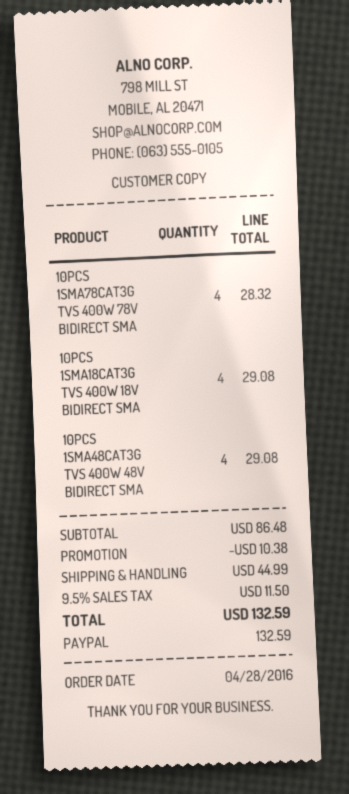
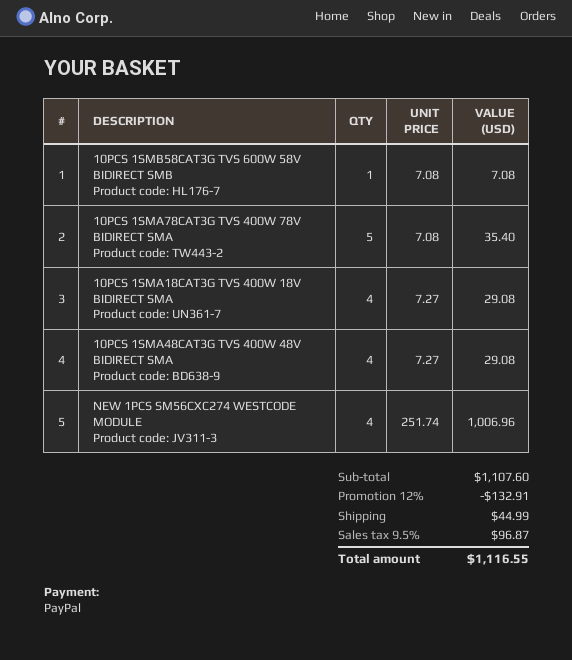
10PCS 1SMA78CAT3G TVS 400W 78V BIDIRECT SMA: 4 for 28.32 -> 5 for 35.40
10PCS 1SMB58CAT3G TVS 600W 58V BIDIRECT SMB: none -> 1 for 7.08
NEW 1PCS SM56CXC274 WESTCODE MODULE: none -> 4 for 1006.96
subtotal: 86.48 -> 1107.60
discount: 10.38 -> 132.91
tax: 9.5% = 11.50 -> 9.5% = 96.87
total: 132.59 -> 1116.55

